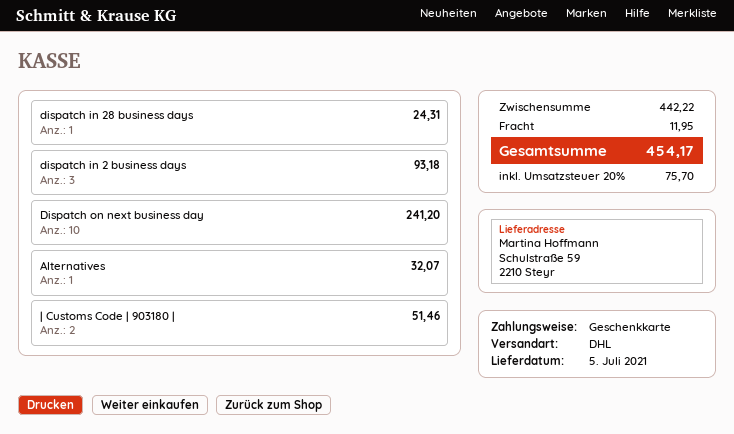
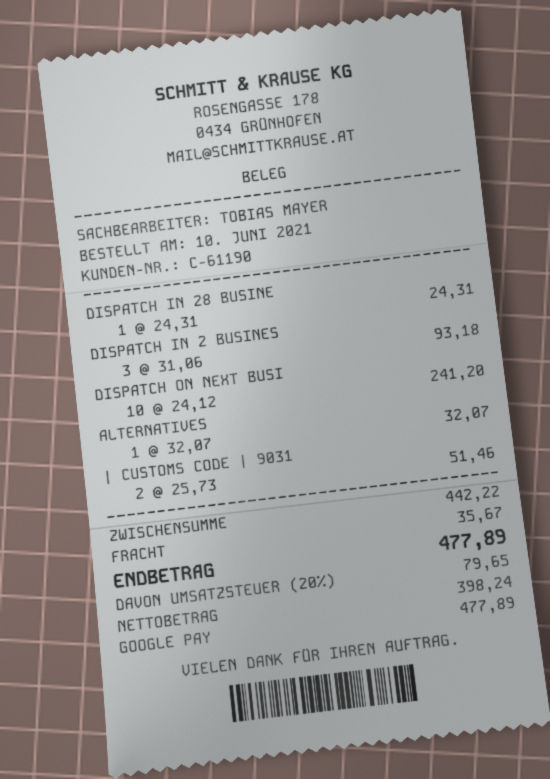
payment method: gift card -> Google Pay
shipping: 11.95 -> 35.67
tax: 20% = 75.70 -> 20% = 79.65
total: 454.17 -> 477.89

